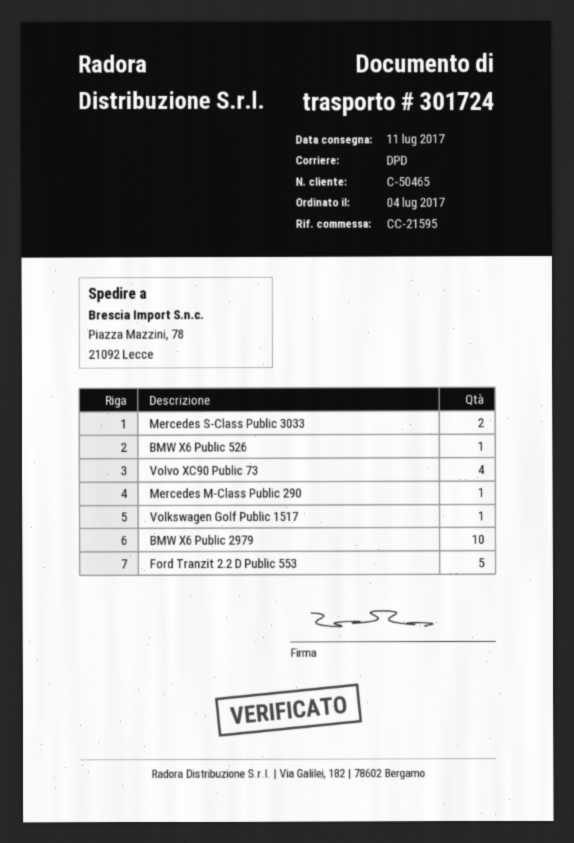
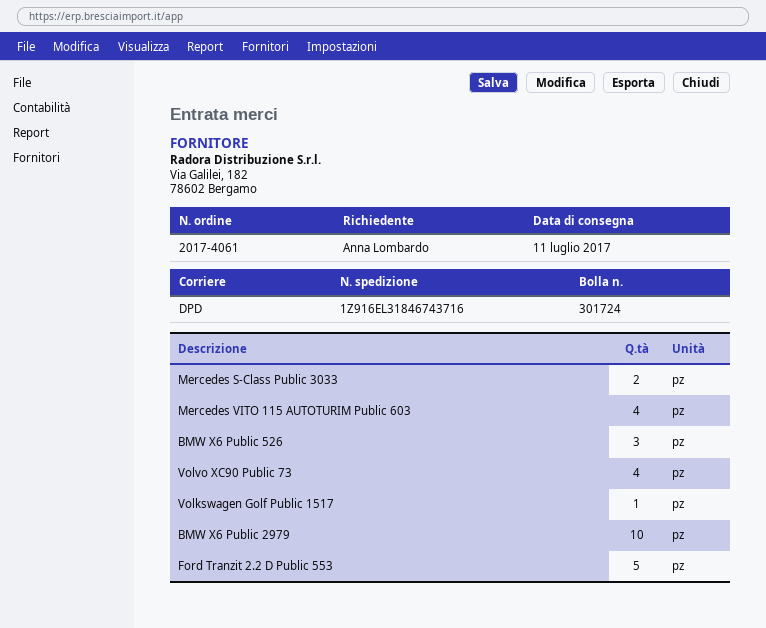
BMW X6 Public 526: 1 -> 3
Mercedes M-Class Public 290: 1 -> none
Mercedes VITO 115 AUTOTURIM Public 603: none -> 4

